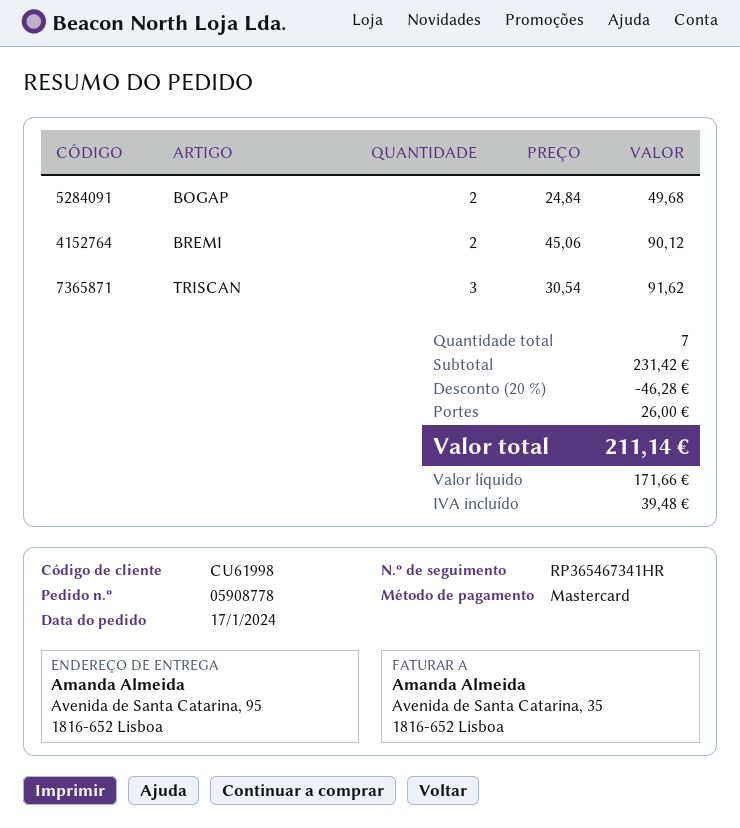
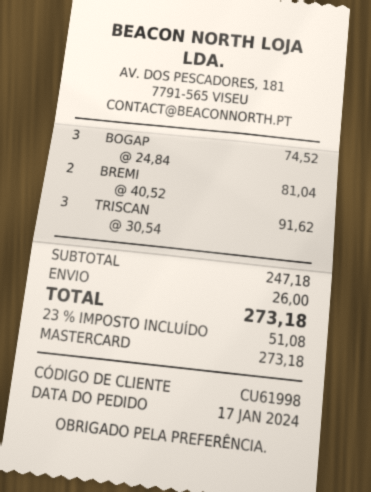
BOGAP: 2 x 24.84 = 49.68 -> 3 x 24.84 = 74.52
BREMI: 2 x 45.06 = 90.12 -> 2 x 40.52 = 81.04
subtotal: 231.42 -> 247.18
discount: 20% = 46.28 -> none
tax: 39.48 -> 51.08
total: 211.14 -> 273.18

